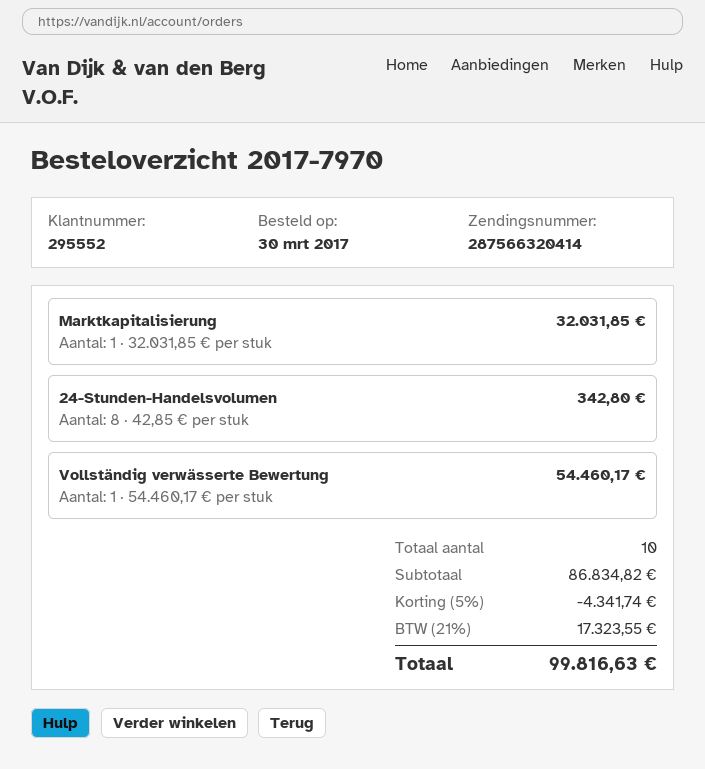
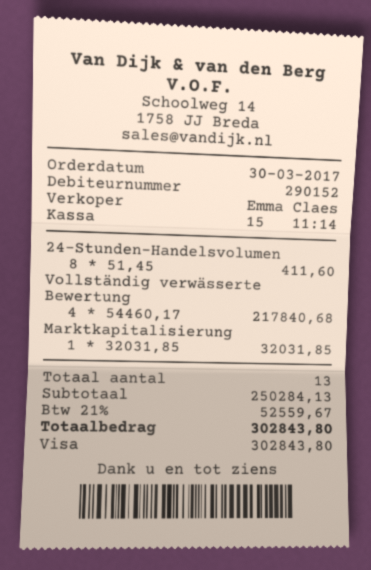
customer number: 295552 -> 290152
24-Stunden-Handelsvolumen: 8 x 42.85 = 342.80 -> 8 x 51.45 = 411.60
Vollständig verwässerte Bewertung: 1 x 54460.17 = 54460.17 -> 4 x 54460.17 = 217840.68
total quantity: 10 -> 13
subtotal: 86834.82 -> 250284.13
discount: 5% = 4341.74 -> none
tax: 21% = 17323.55 -> 21% = 52559.67
total: 99816.63 -> 302843.80

